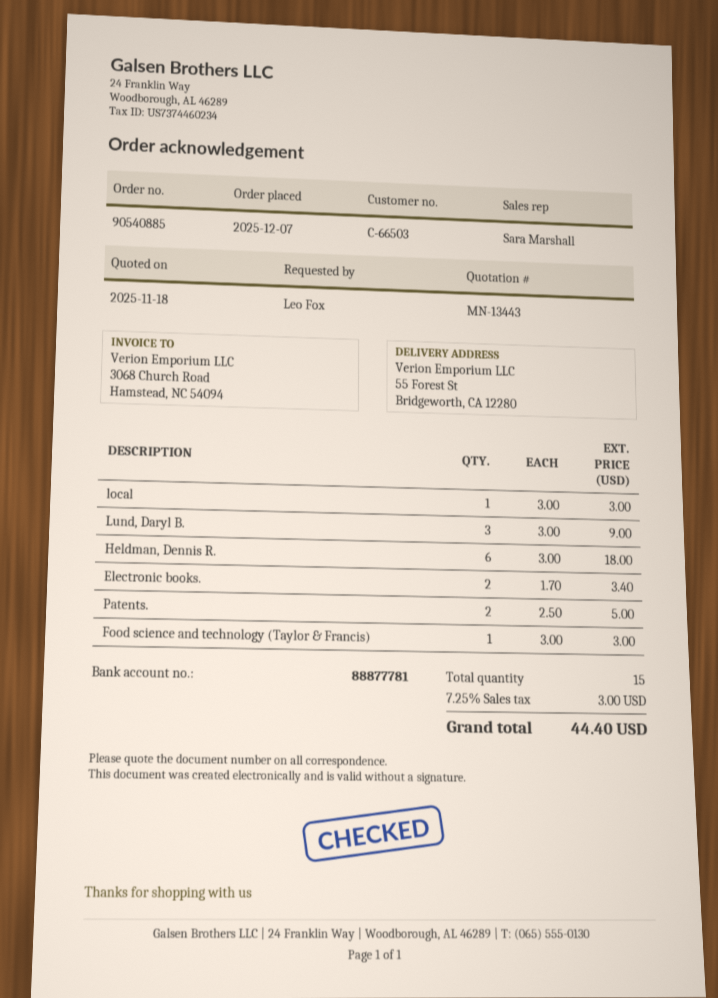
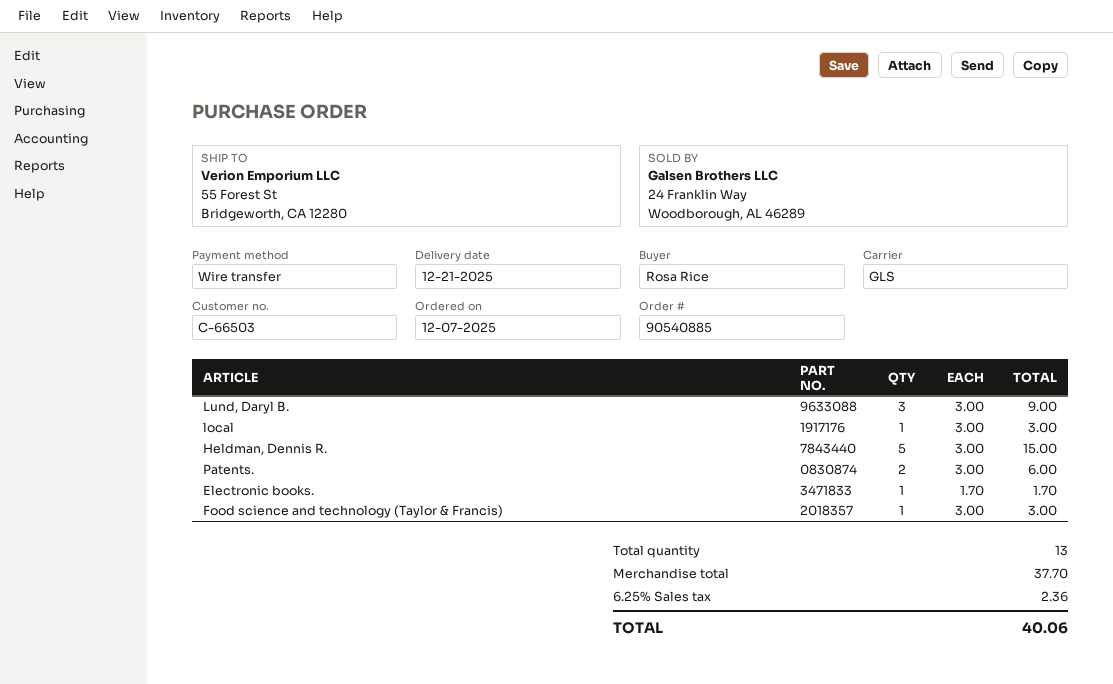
ordered by: Leo Fox -> Rosa Rice
Heldman, Dennis R.: 6 x 3.00 = 18.00 -> 5 x 3.00 = 15.00
Electronic books.: 2 x 1.70 = 3.40 -> 1 x 1.70 = 1.70
Patents.: 2 x 2.50 = 5.00 -> 2 x 3.00 = 6.00
total quantity: 15 -> 13
tax: 7.25% = 3.00 -> 6.25% = 2.36
total: 44.40 -> 40.06

